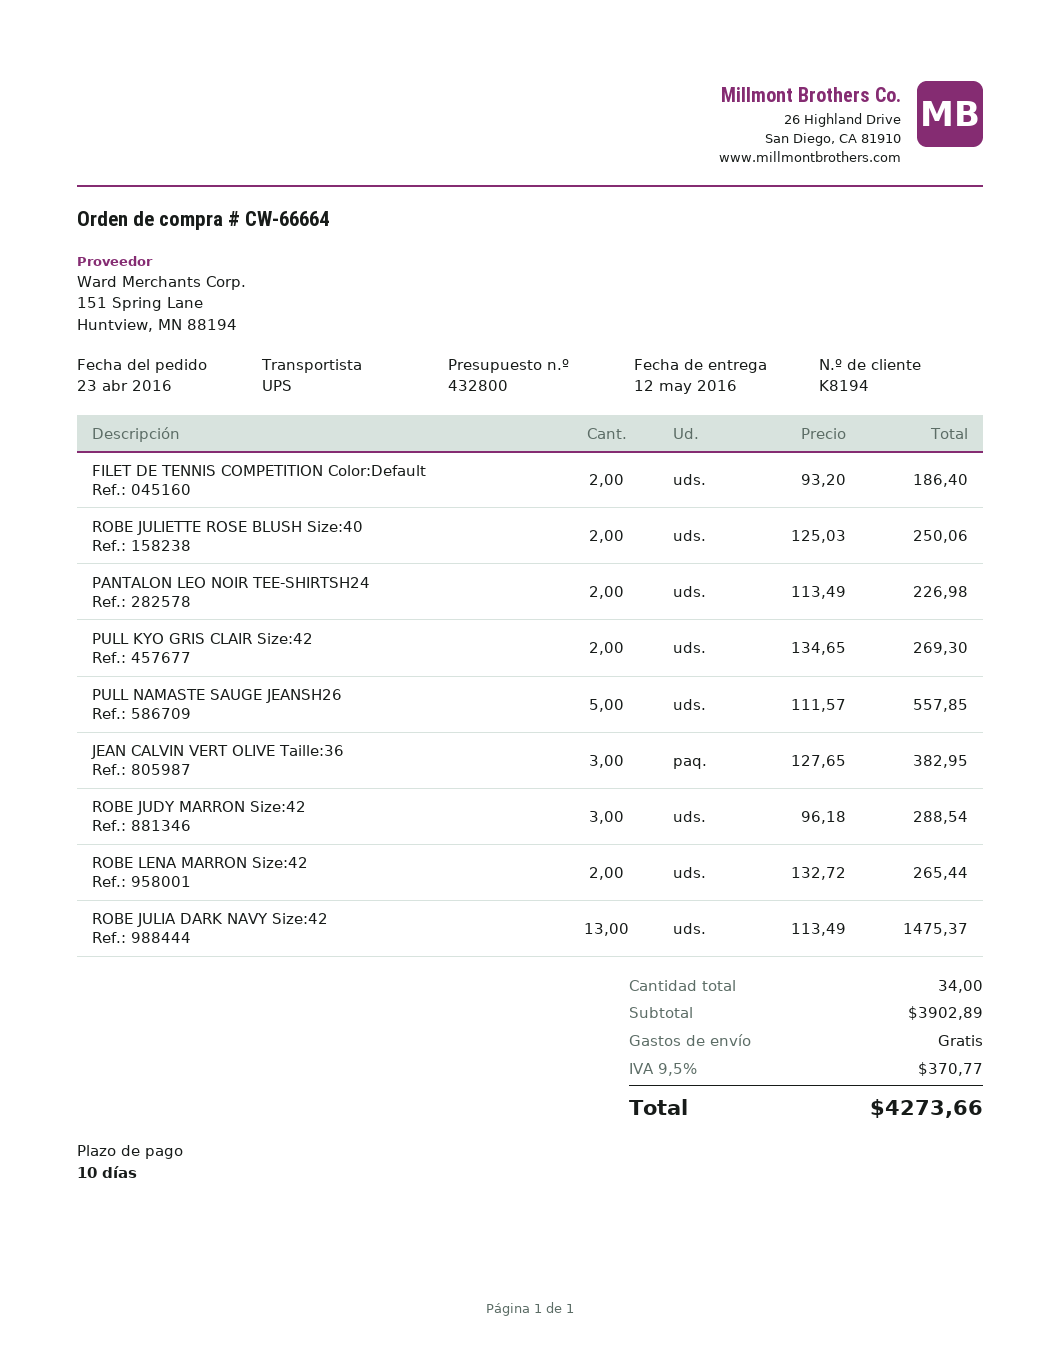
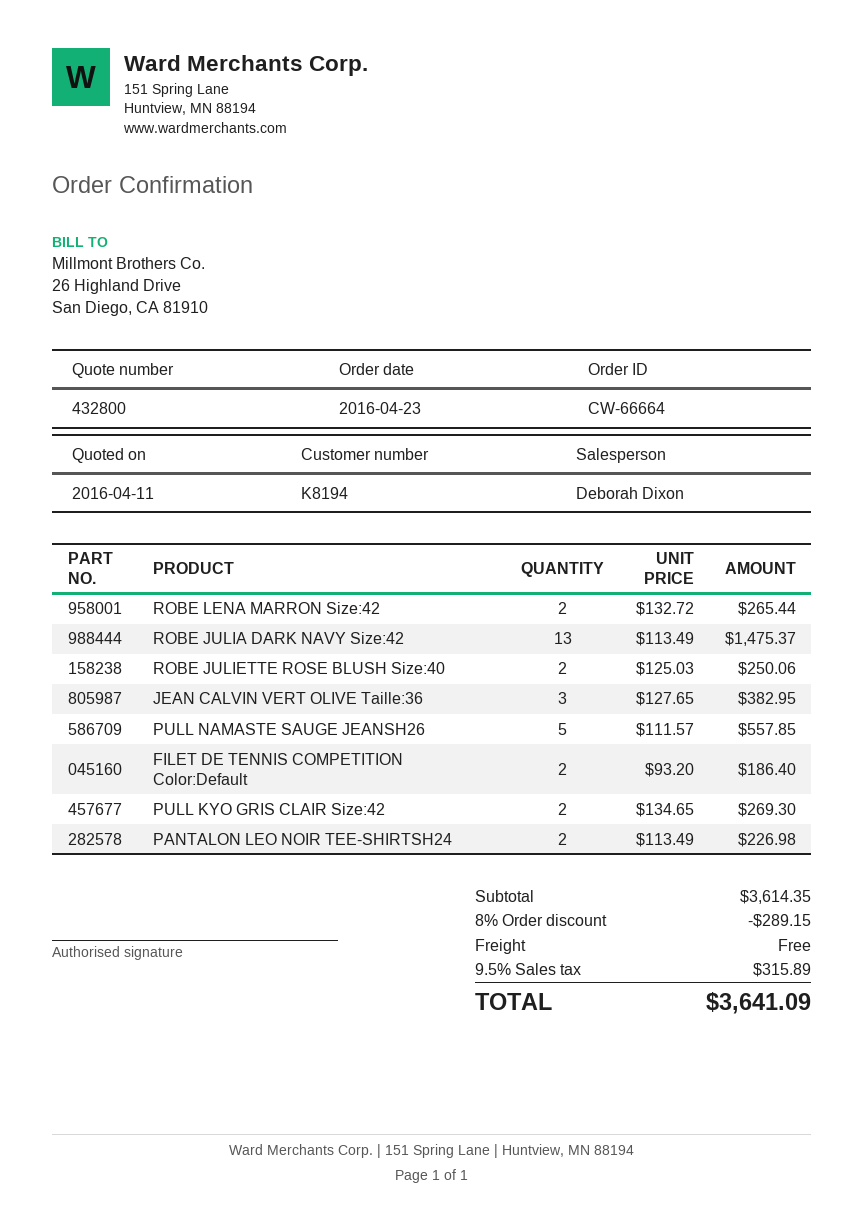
ROBE JUDY MARRON Size:42: 3 x 96.18 = 288.54 -> none
subtotal: 3902.89 -> 3614.35
discount: none -> 8% = 289.15
tax: 9.5% = 370.77 -> 9.5% = 315.89
total: 4273.66 -> 3641.09

